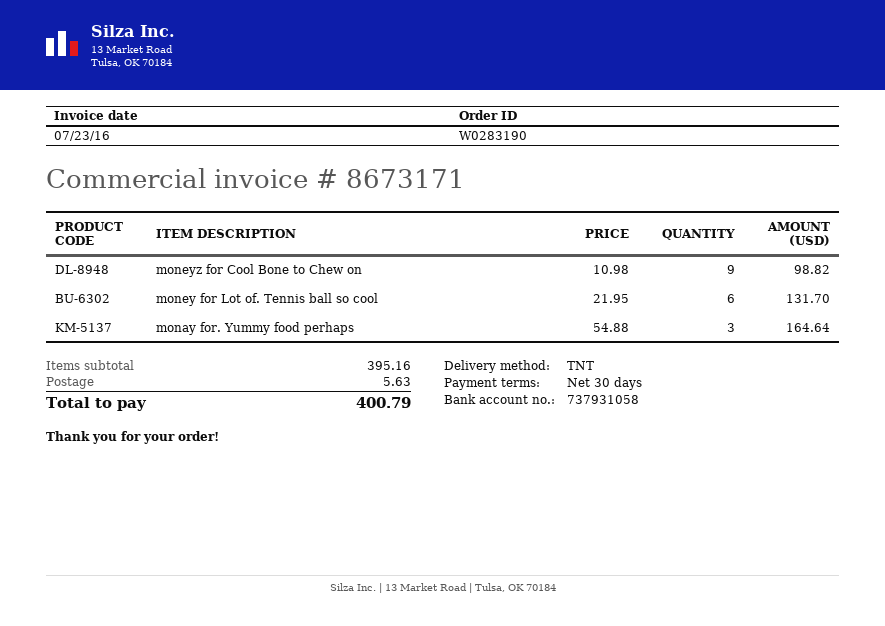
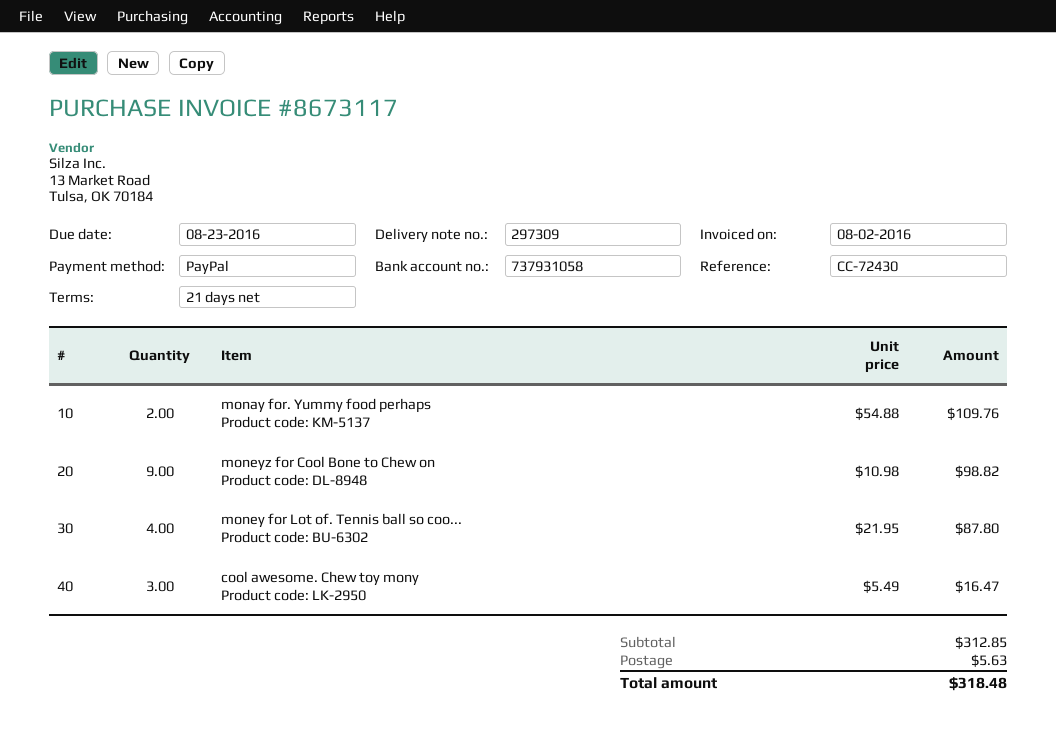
invoice number: 8673171 -> 8673117
invoice date: 2016-07-23 -> 2016-08-02
payment terms: 30 days -> 21 days
money for Lot of. Tennis ball so cool: 6 x 21.95 = 131.70 -> 4 x 21.95 = 87.80
monay for. Yummy food perhaps: 3 x 54.88 = 164.64 -> 2 x 54.88 = 109.76
cool awesome. Chew toy mony: none -> 3 x 5.49 = 16.47
subtotal: 395.16 -> 312.85
total: 400.79 -> 318.48

